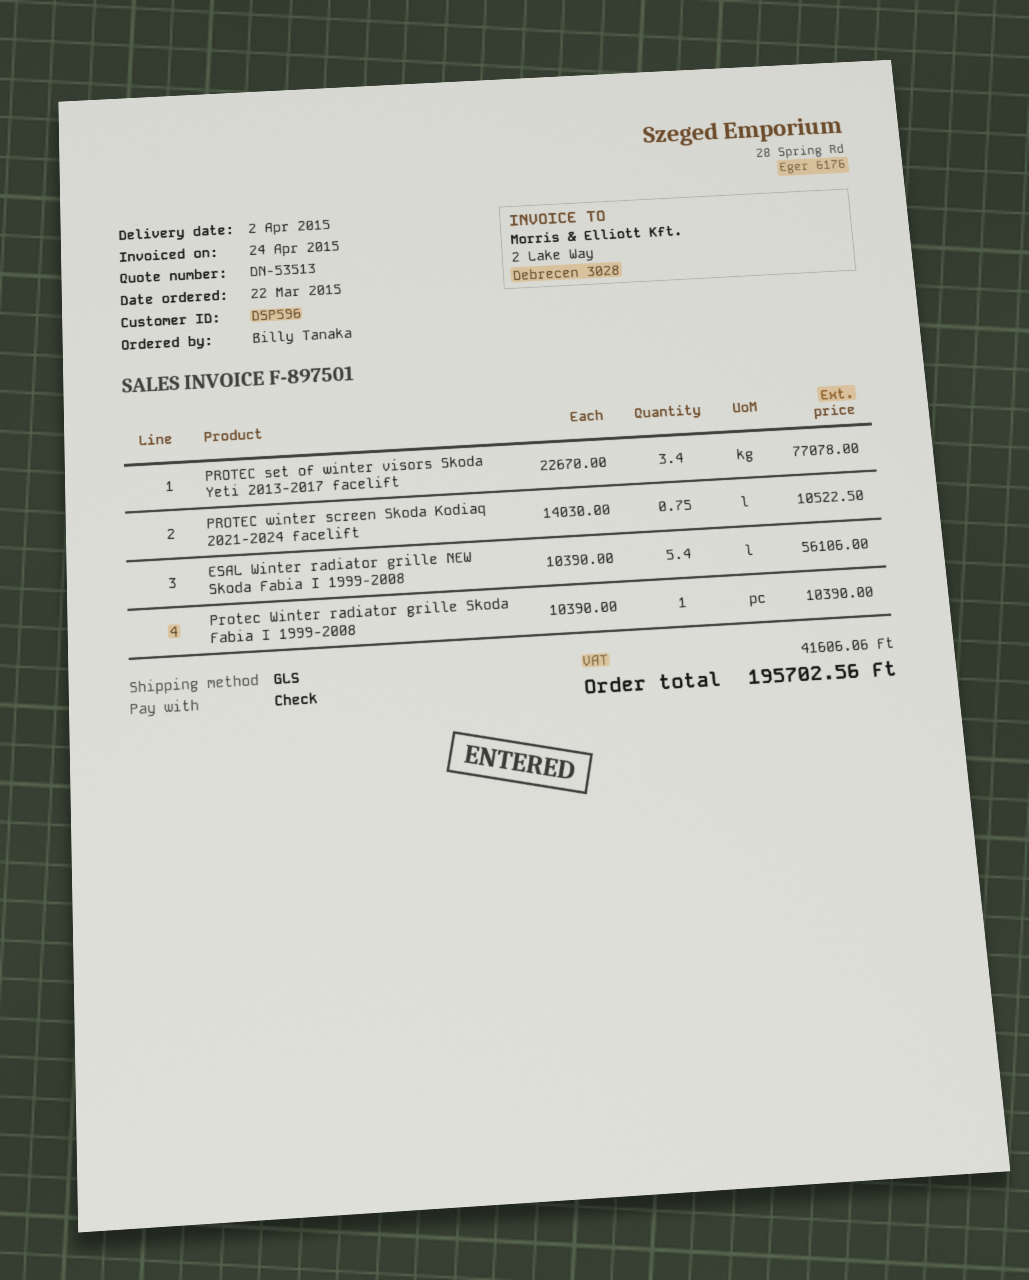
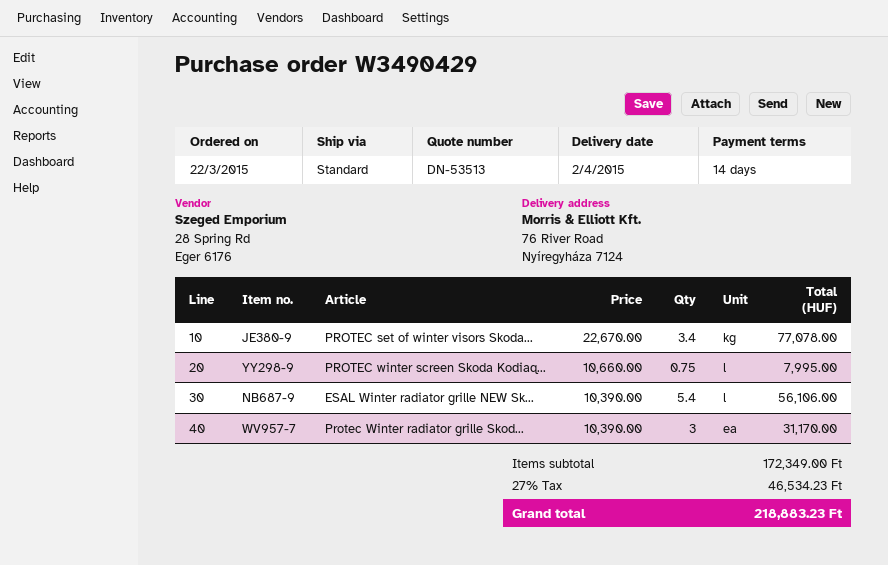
shipping method: GLS -> standard
PROTEC winter screen Skoda Kodiaq 2021-2024 facelift: 0.75 x 14030.00 = 10522.50 -> 0.75 x 10660.00 = 7995.00
Protec Winter radiator grille Skoda Fabia I 1999-2008: 1 x 10390.00 = 10390.00 -> 3 x 10390.00 = 31170.00
tax: 41606.06 -> 46534.23
total: 195702.56 -> 218883.23

